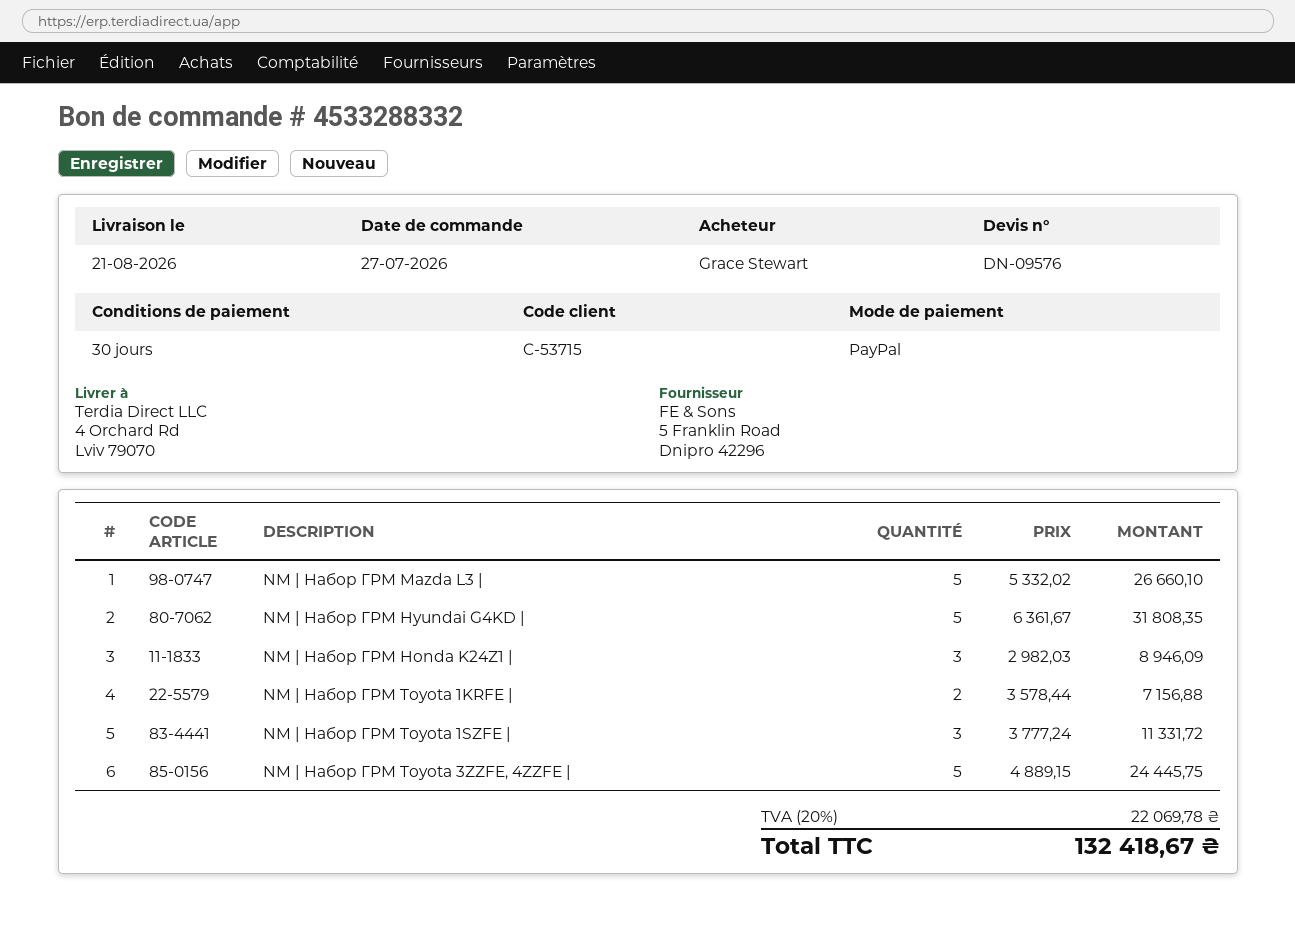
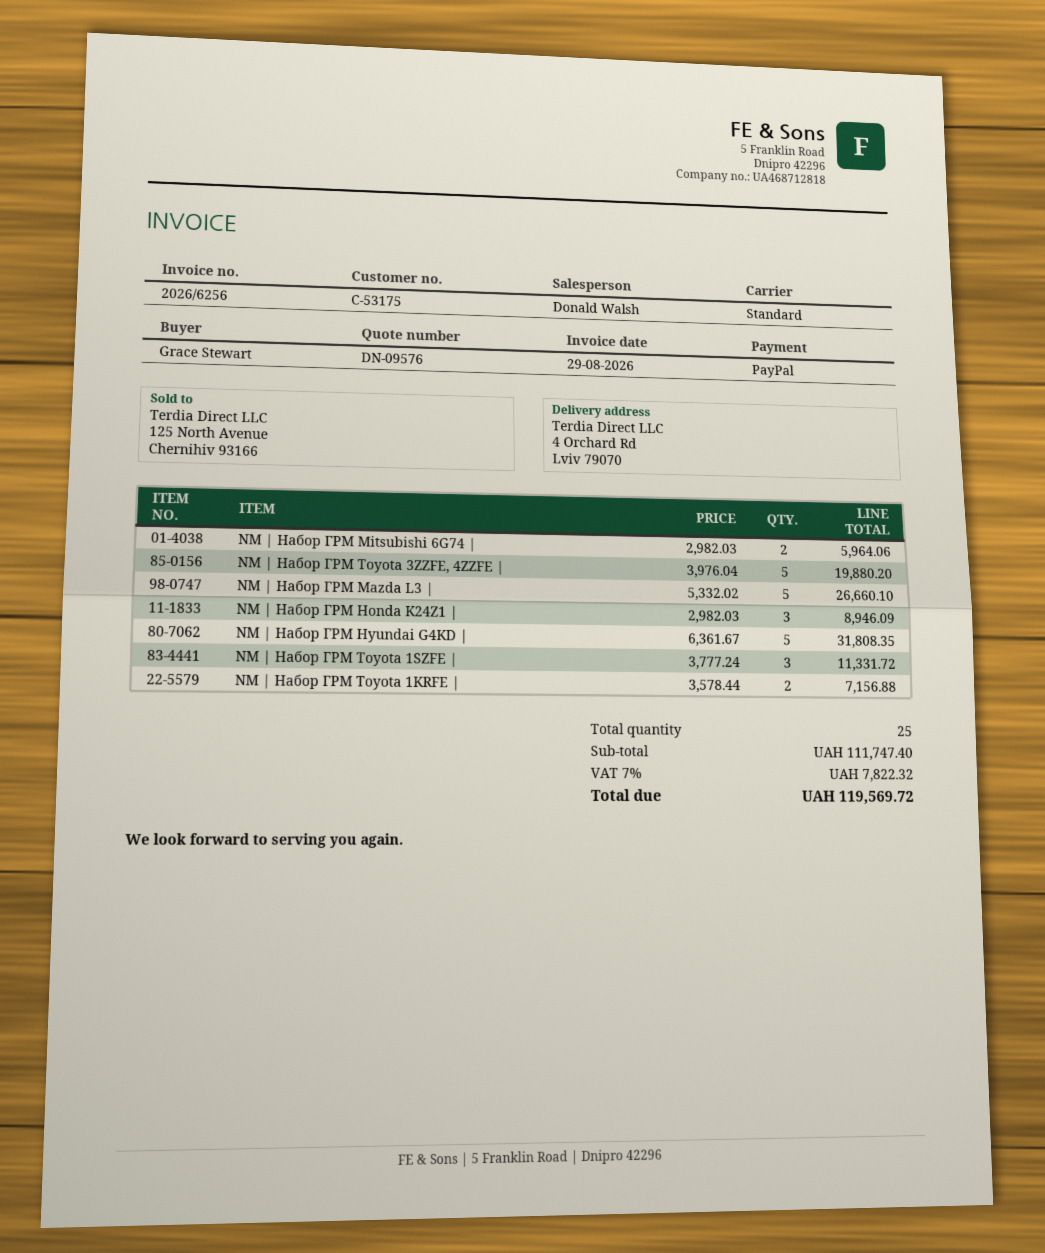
customer number: C-53715 -> C-53175
NM | Набор ГРМ Toyota 3ZZFE, 4ZZFE |: 5 x 4889.15 = 24445.75 -> 5 x 3976.04 = 19880.20
NM | Набор ГРМ Mitsubishi 6G74 |: none -> 2 x 2982.03 = 5964.06
tax: 20% = 22069.78 -> 7% = 7822.32
total: 132418.67 -> 119569.72

